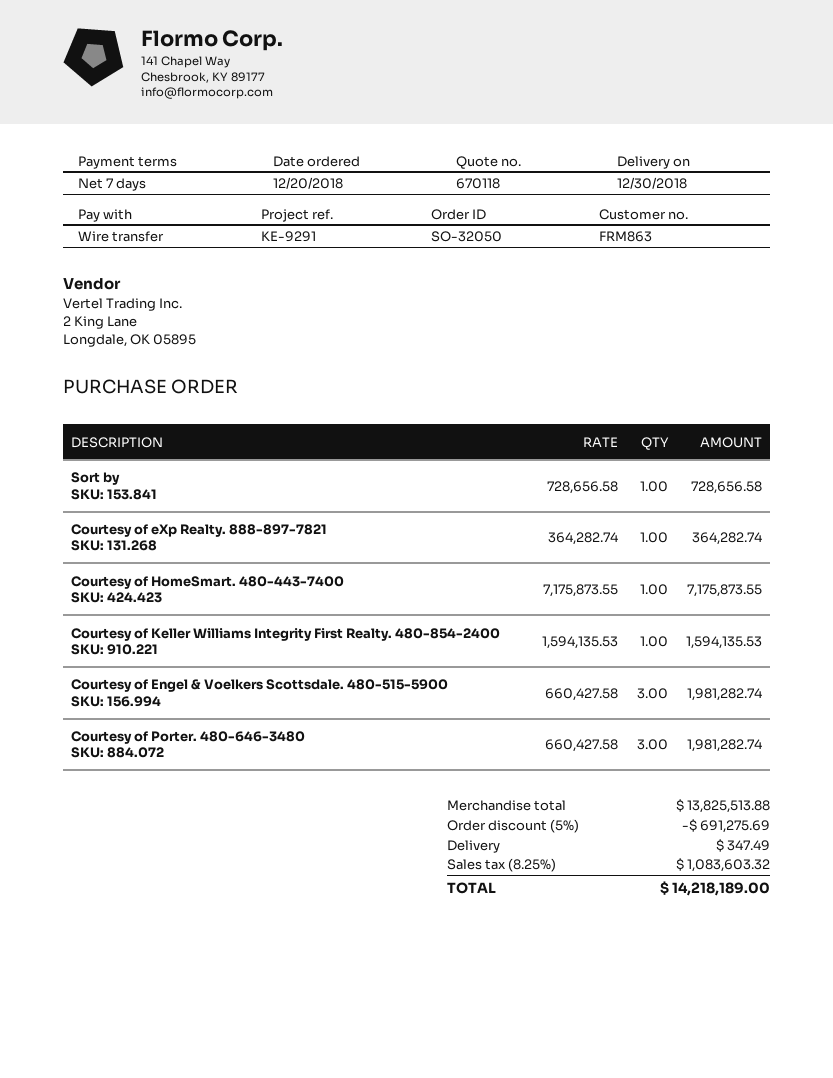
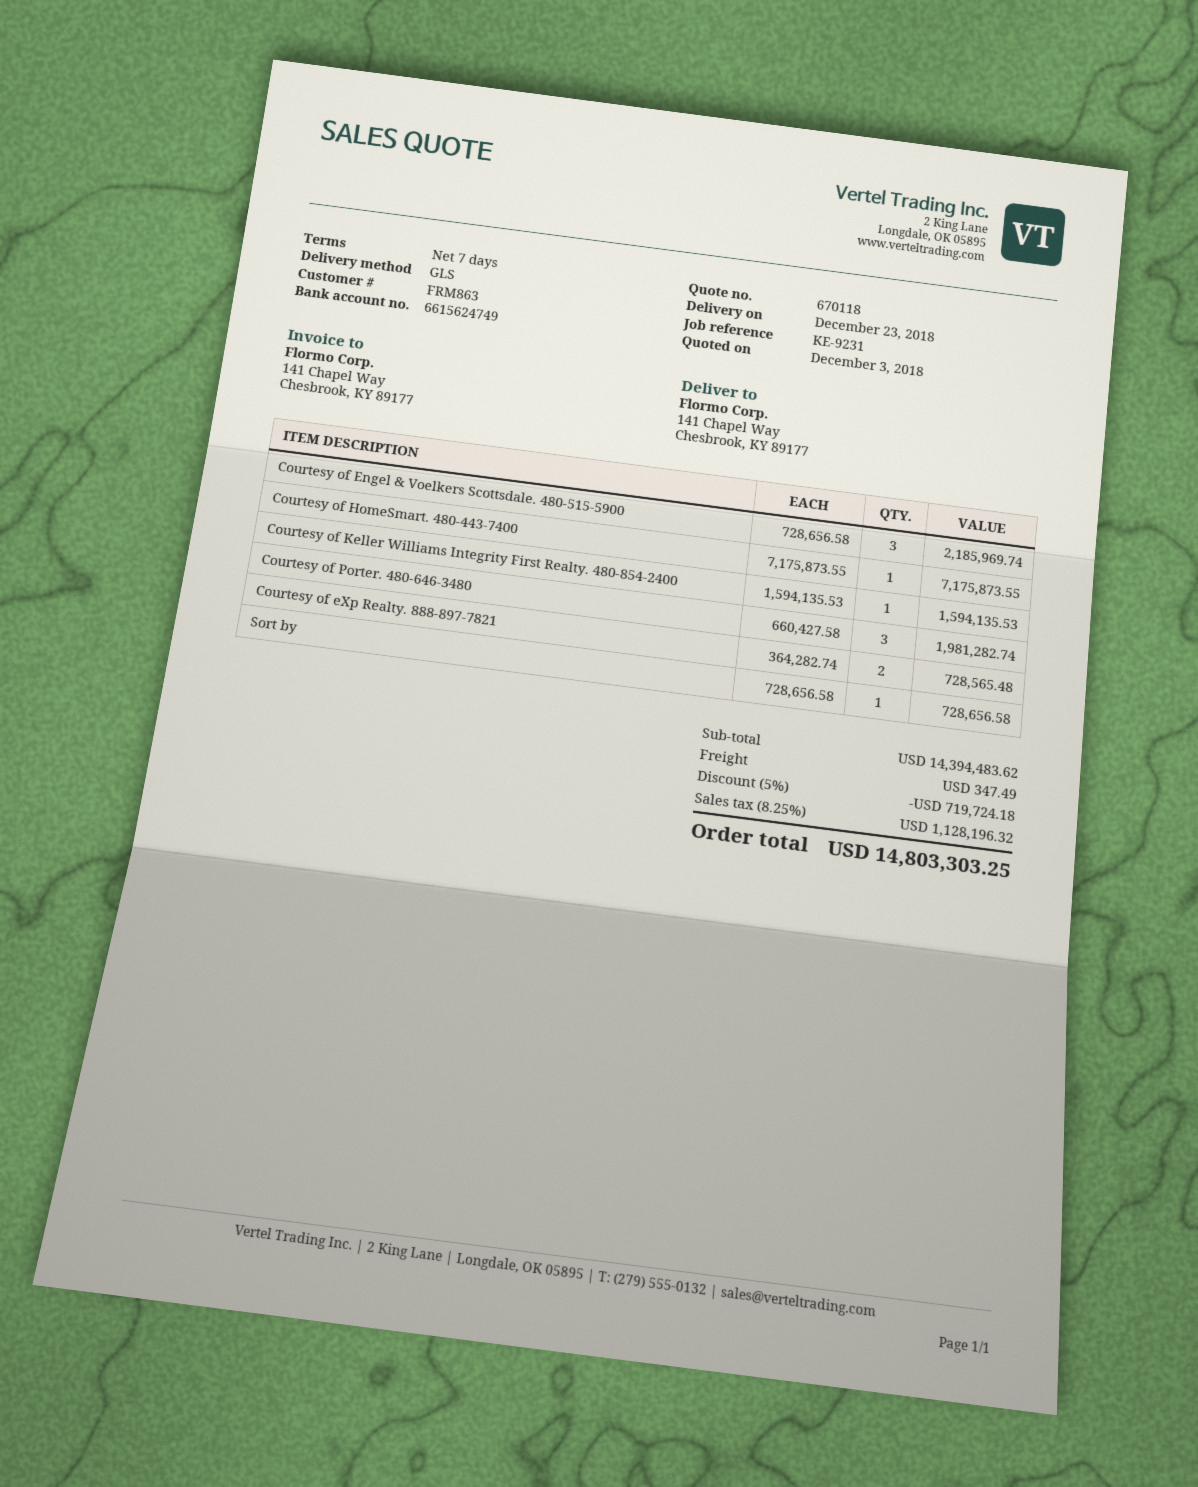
delivery date: 2018-12-30 -> 2018-12-23
reference: KE-9291 -> KE-9231
Courtesy of eXp Realty. 888-897-7821: 1 x 364282.74 = 364282.74 -> 2 x 364282.74 = 728565.48
Courtesy of Engel & Voelkers Scottsdale. 480-515-5900: 3 x 660427.58 = 1981282.74 -> 3 x 728656.58 = 2185969.74
subtotal: 13825513.88 -> 14394483.62
discount: 5% = 691275.69 -> 5% = 719724.18
tax: 8.25% = 1083603.32 -> 8.25% = 1128196.32
total: 14218189.00 -> 14803303.25

